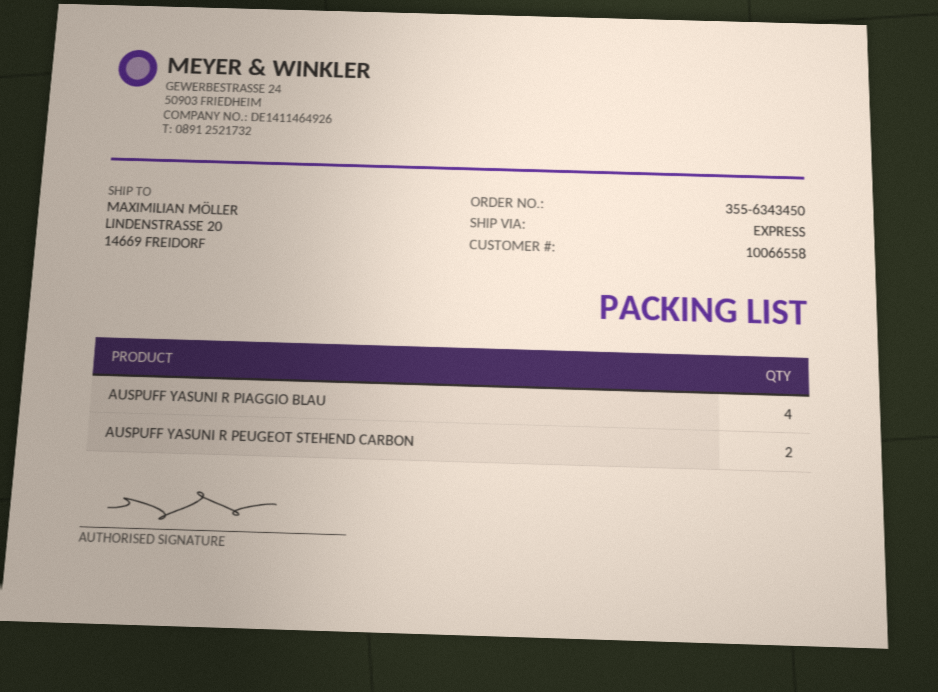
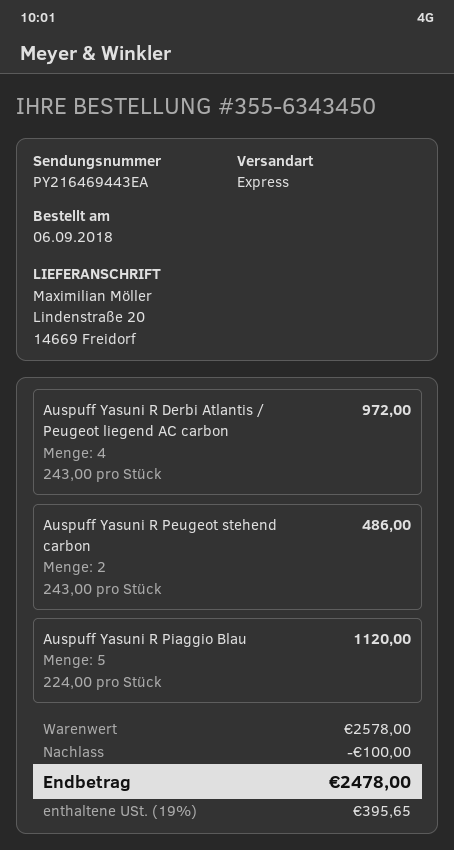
AUSPUFF YASUNI R PIAGGIO BLAU: 4 -> 5
Auspuff Yasuni R Derbi Atlantis / Peugeot liegend AC carbon: none -> 4

